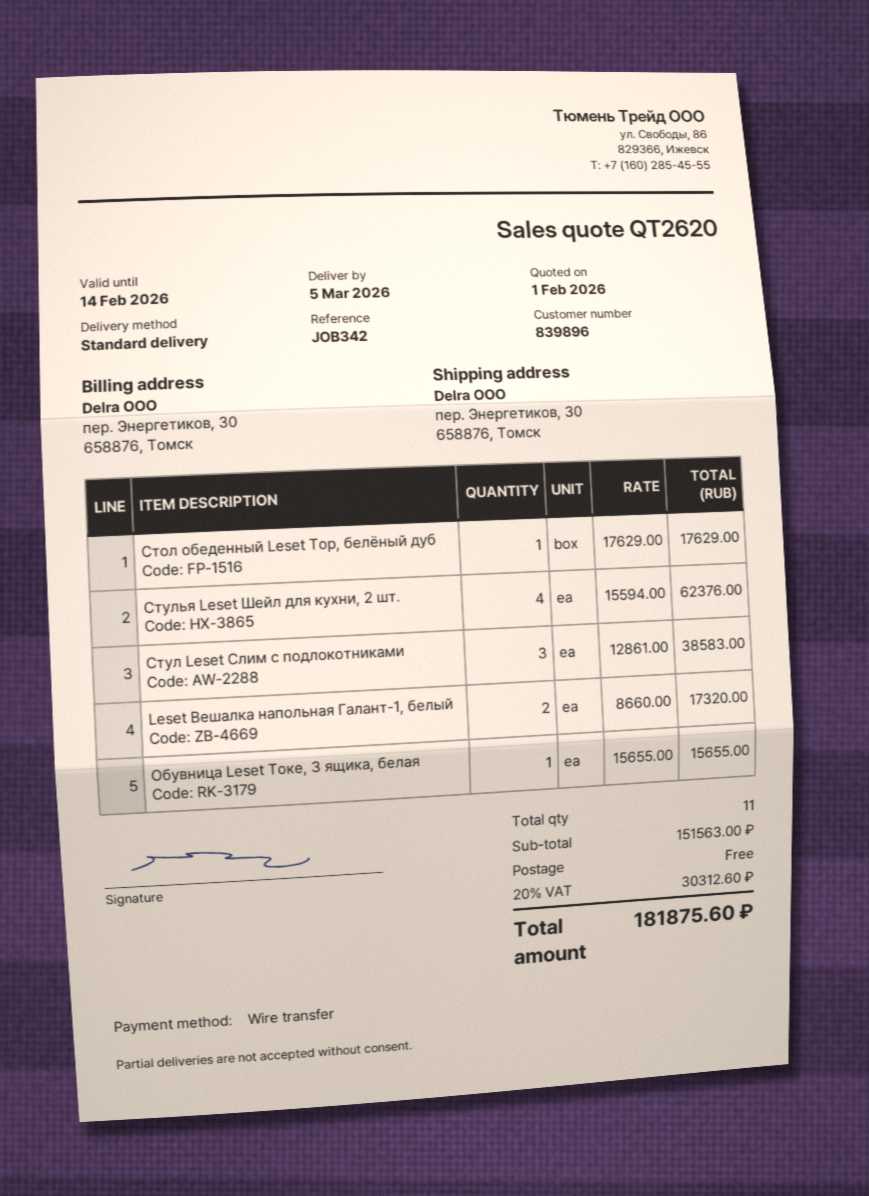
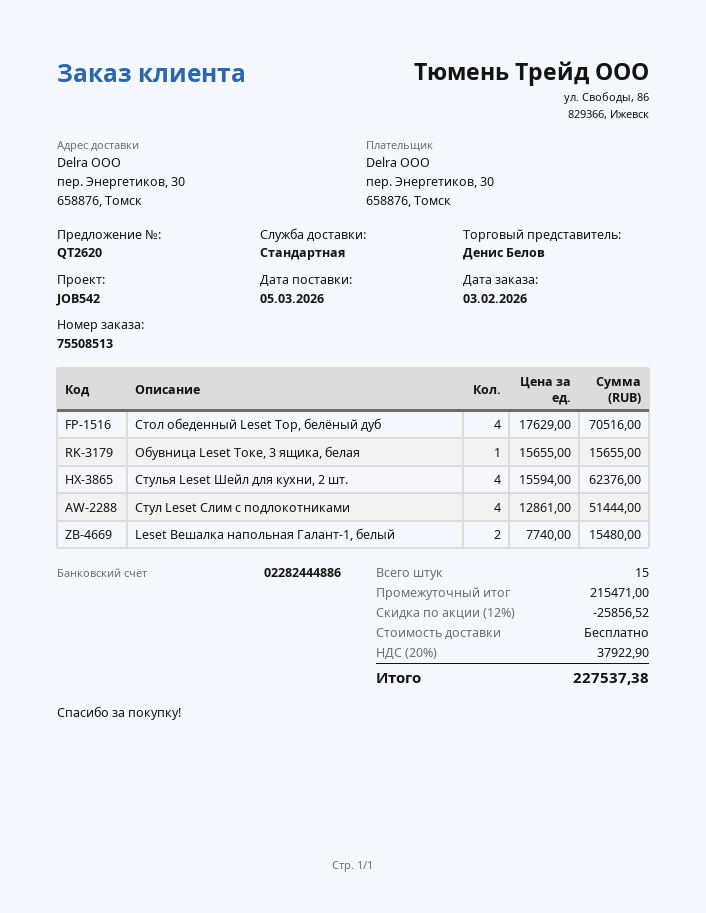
reference: JOB342 -> JOB542
Стол обеденный Leset Тор, белёный дуб: 1 x 17629.00 = 17629.00 -> 4 x 17629.00 = 70516.00
Стул Leset Слим с подлокотниками: 3 x 12861.00 = 38583.00 -> 4 x 12861.00 = 51444.00
Leset Вешалка напольная Галант-1, белый: 2 x 8660.00 = 17320.00 -> 2 x 7740.00 = 15480.00
total quantity: 11 -> 15
subtotal: 151563.00 -> 215471.00
discount: none -> 12% = 25856.52
tax: 20% = 30312.60 -> 20% = 37922.90
total: 181875.60 -> 227537.38

